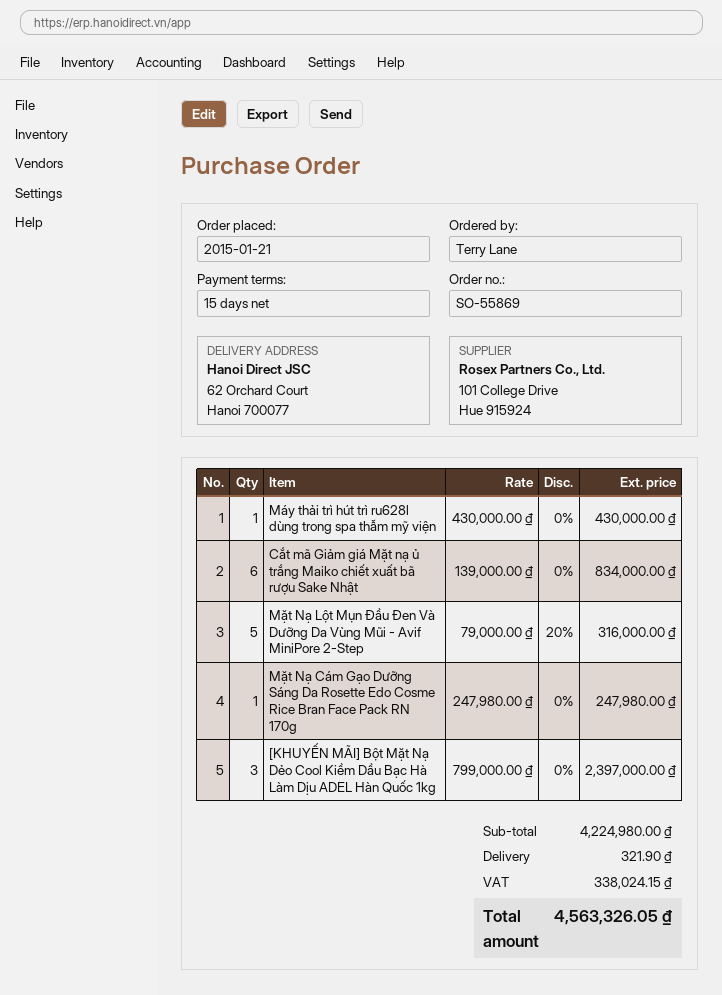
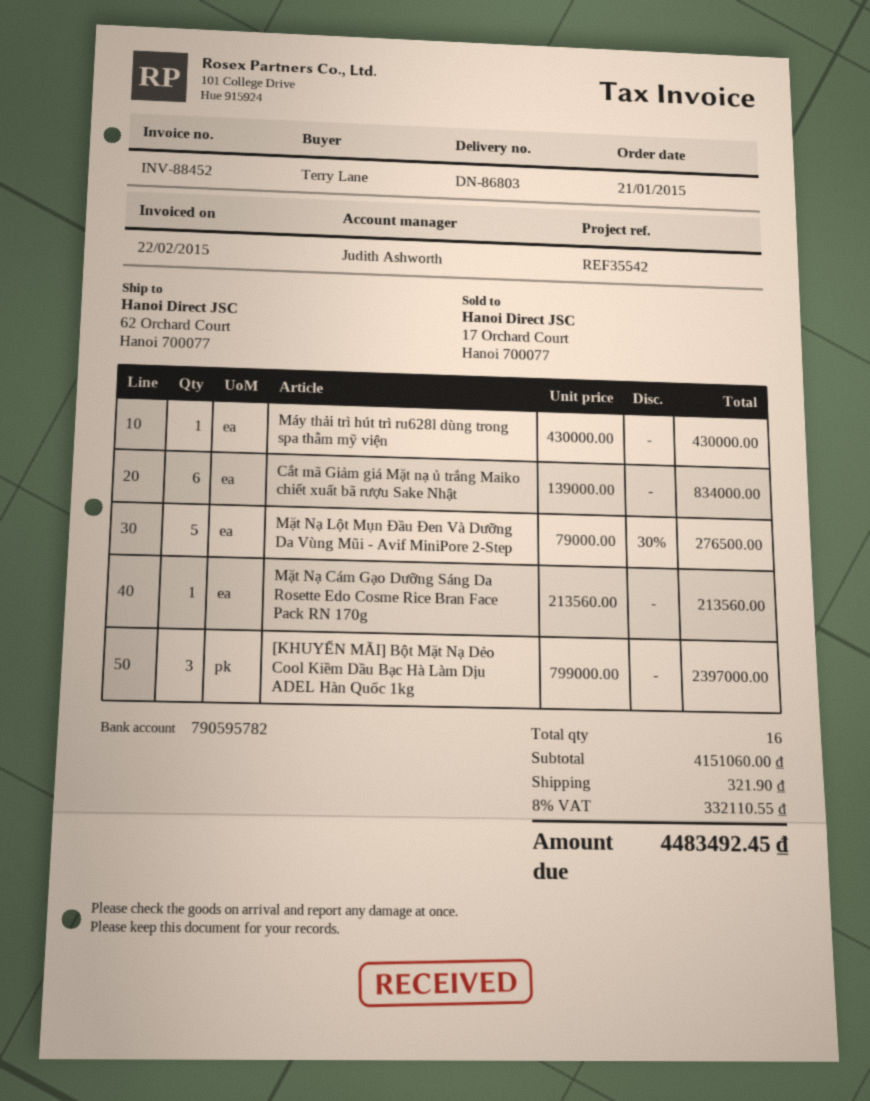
Mặt Nạ Lột Mụn Đầu Đen Và Dưỡng Da Vùng Mũi - Avif MiniPore 2-Step: 5 x 79000.00 - 20% = 316000.00 -> 5 x 79000.00 - 30% = 276500.00
Mặt Nạ Cám Gạo Dưỡng Sáng Da Rosette Edo Cosme Rice Bran Face Pack RN 170g: 1 x 247980.00 = 247980.00 -> 1 x 213560.00 = 213560.00
subtotal: 4224980.00 -> 4151060.00
tax: 338024.15 -> 332110.55
total: 4563326.05 -> 4483492.45

